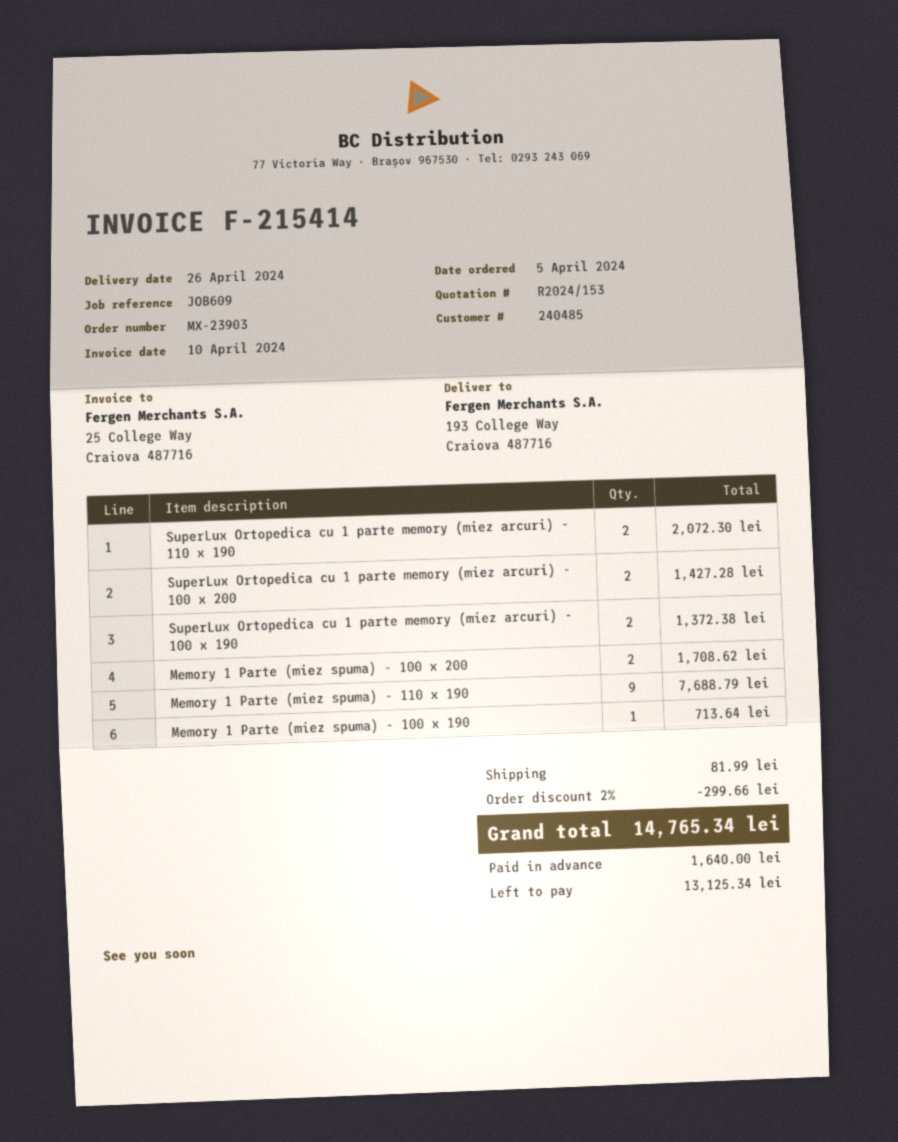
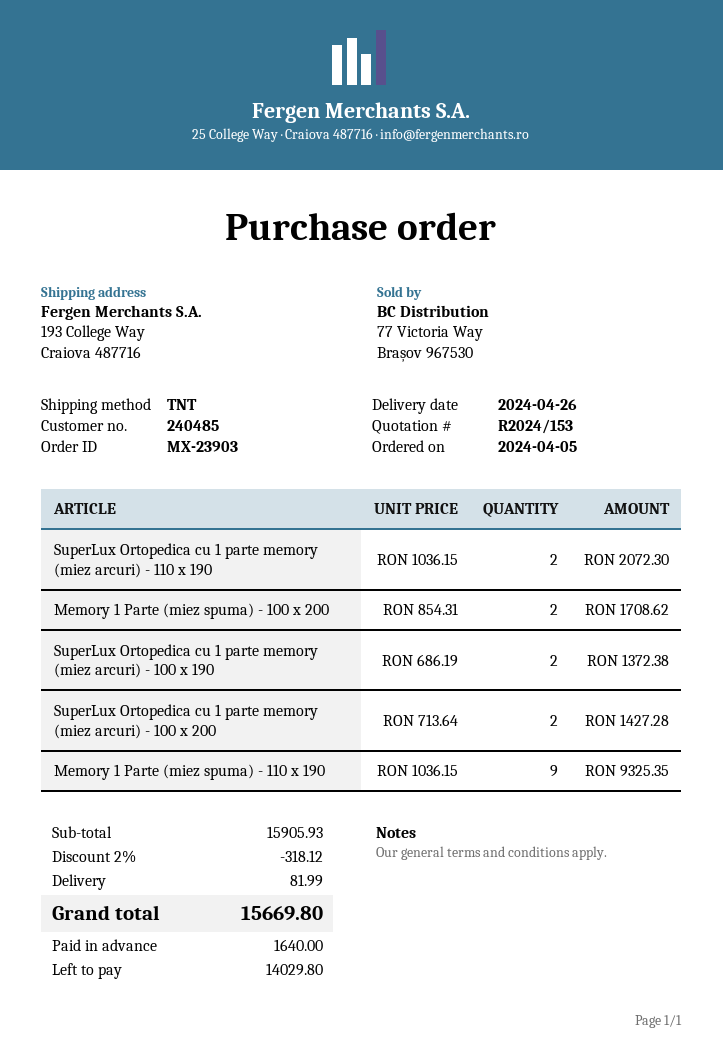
Memory 1 Parte (miez spuma) - 110 x 190: 9 for 7688.79 -> 9 for 9325.35
Memory 1 Parte (miez spuma) - 100 x 190: 1 for 713.64 -> none
discount: 2% = 299.66 -> 2% = 318.12
total: 14765.34 -> 15669.80
balance: 13125.34 -> 14029.80

